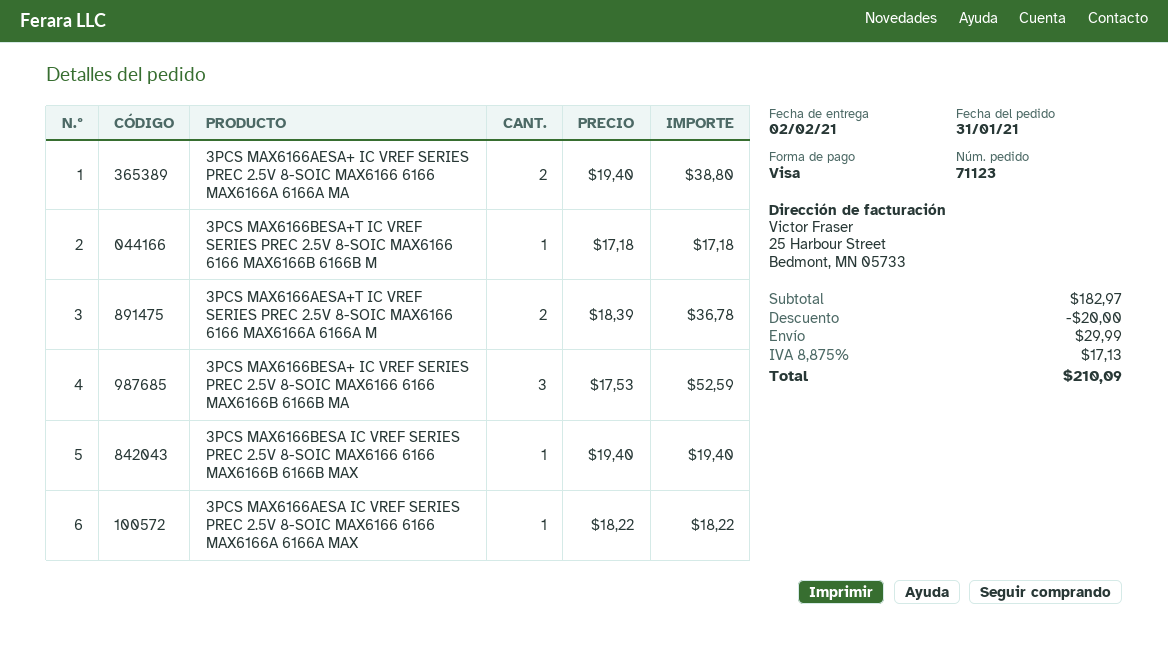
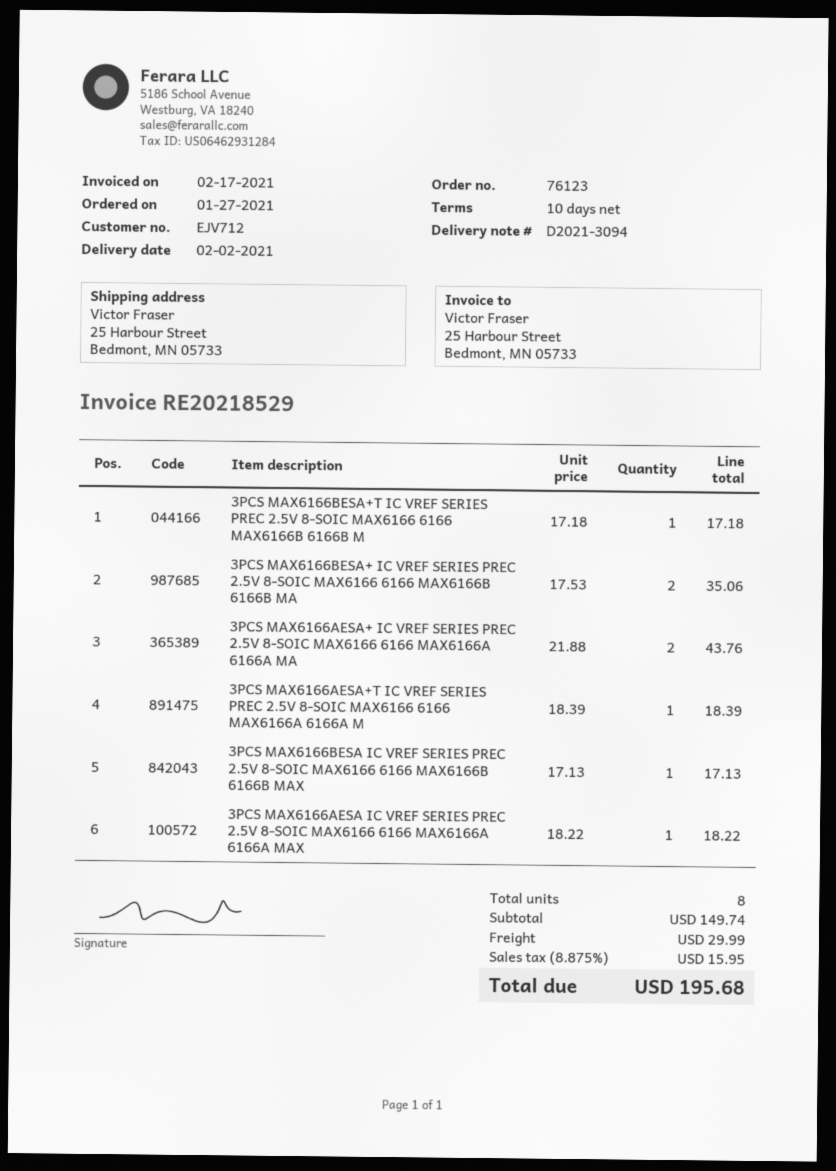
order number: 71123 -> 76123
order date: 2021-01-31 -> 2021-01-27
3PCS MAX6166AESA+ IC VREF SERIES PREC 2.5V 8-SOIC MAX6166 6166 MAX6166A 6166A MA: 2 x 19.40 = 38.80 -> 2 x 21.88 = 43.76
3PCS MAX6166AESA+T IC VREF SERIES PREC 2.5V 8-SOIC MAX6166 6166 MAX6166A 6166A M: 2 x 18.39 = 36.78 -> 1 x 18.39 = 18.39
3PCS MAX6166BESA+ IC VREF SERIES PREC 2.5V 8-SOIC MAX6166 6166 MAX6166B 6166B MA: 3 x 17.53 = 52.59 -> 2 x 17.53 = 35.06
3PCS MAX6166BESA IC VREF SERIES PREC 2.5V 8-SOIC MAX6166 6166 MAX6166B 6166B MAX: 1 x 19.40 = 19.40 -> 1 x 17.13 = 17.13
subtotal: 182.97 -> 149.74
discount: 20.00 -> none
tax: 8.875% = 17.13 -> 8.875% = 15.95
total: 210.09 -> 195.68

